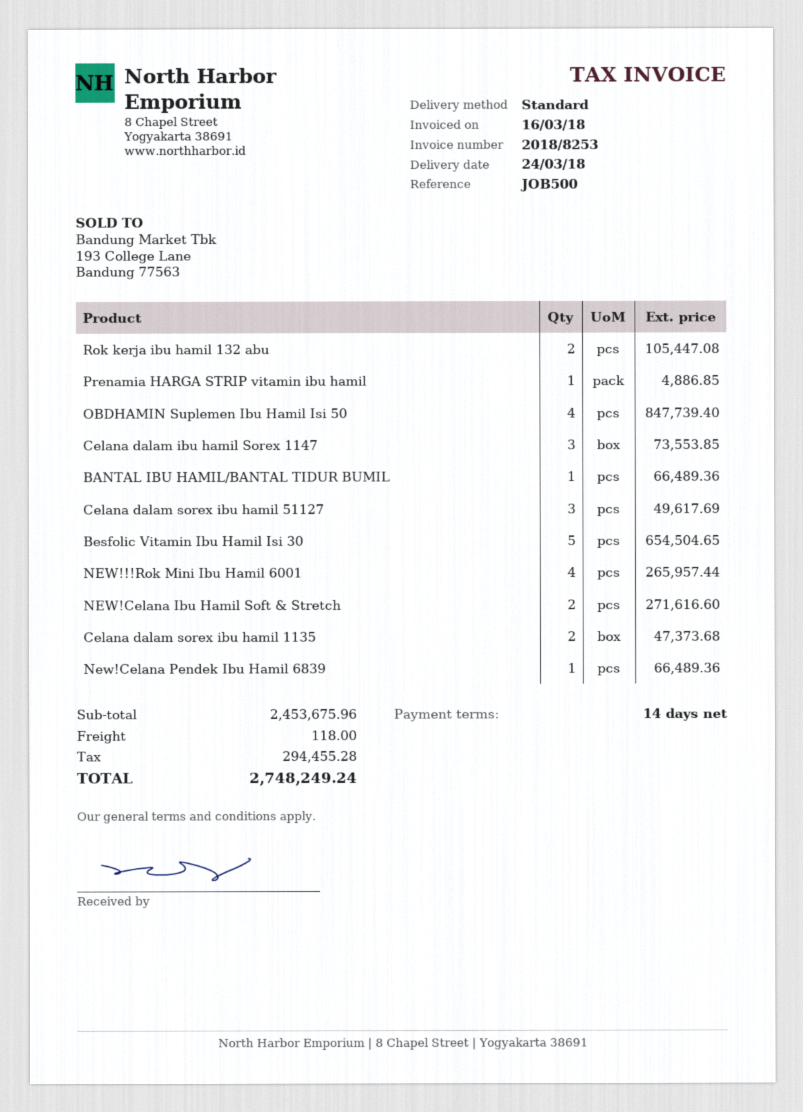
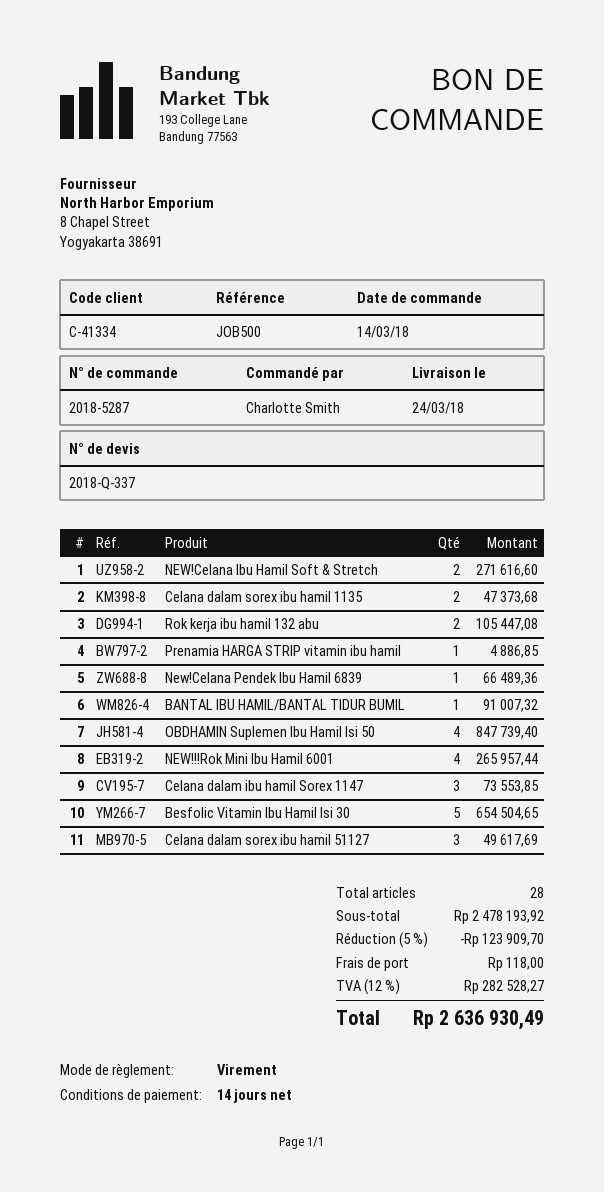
BANTAL IBU HAMIL/BANTAL TIDUR BUMIL: 1 for 66489.36 -> 1 for 91007.32
subtotal: 2453675.96 -> 2478193.92
discount: none -> 5% = 123909.70
tax: 294455.28 -> 282528.27
total: 2748249.24 -> 2636930.49

